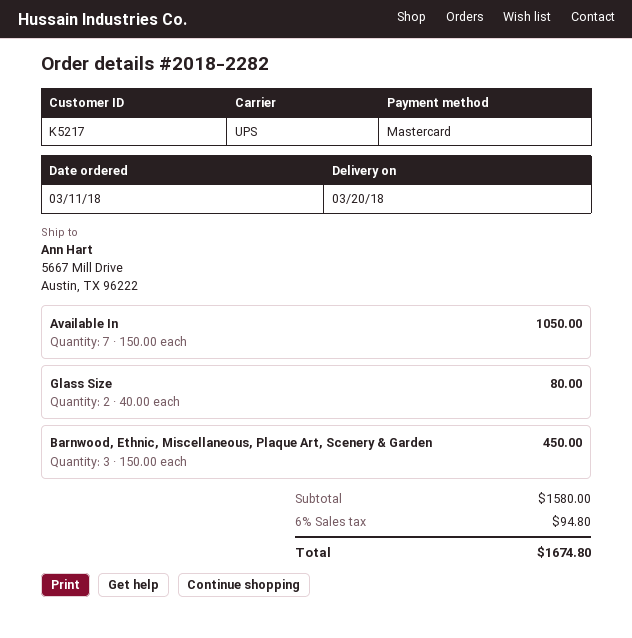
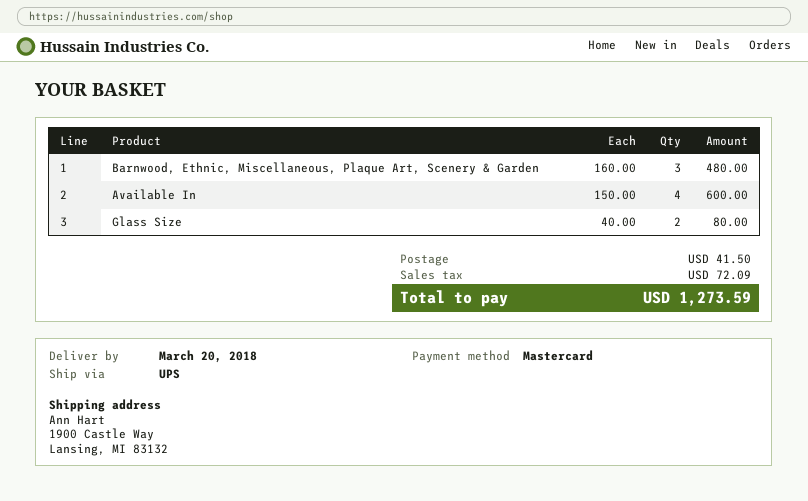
ship to: 5667 Mill Drive, Austin, TX 96222 -> 1900 Castle Way, Lansing, MI 83132
Available In: 7 x 150.00 = 1050.00 -> 4 x 150.00 = 600.00
Barnwood, Ethnic, Miscellaneous, Plaque Art, Scenery & Garden: 3 x 150.00 = 450.00 -> 3 x 160.00 = 480.00
shipping: none -> 41.50
tax: 94.80 -> 72.09
total: 1674.80 -> 1273.59

